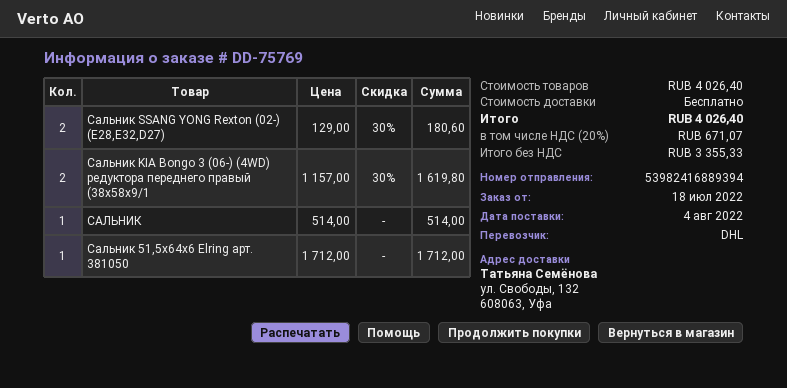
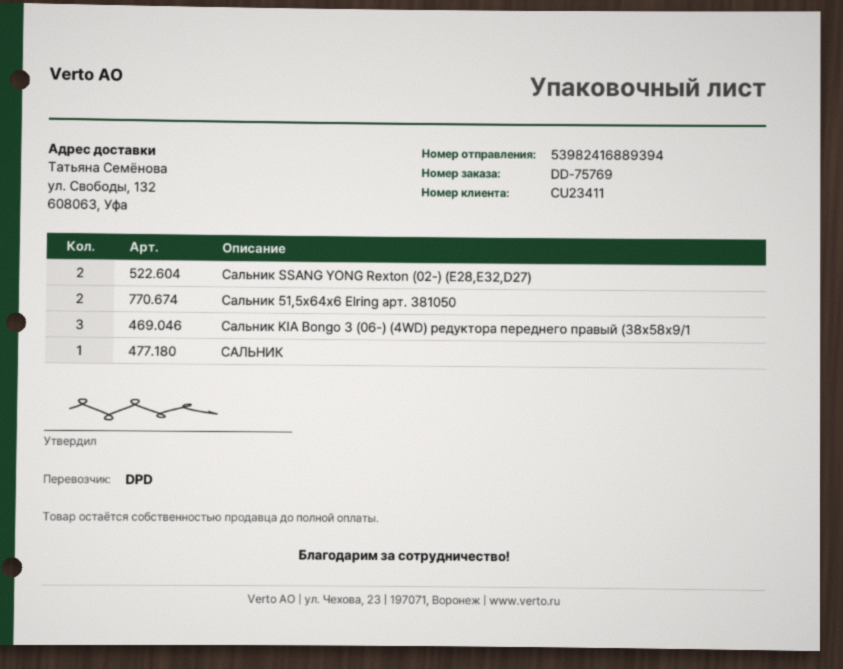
shipping method: DHL -> DPD
Сальник KIA Bongo 3 (06-) (4WD) редуктора переднего правый (38х58х9/1: 2 -> 3
Сальник 51,5x64x6 Elring арт. 381050: 1 -> 2

